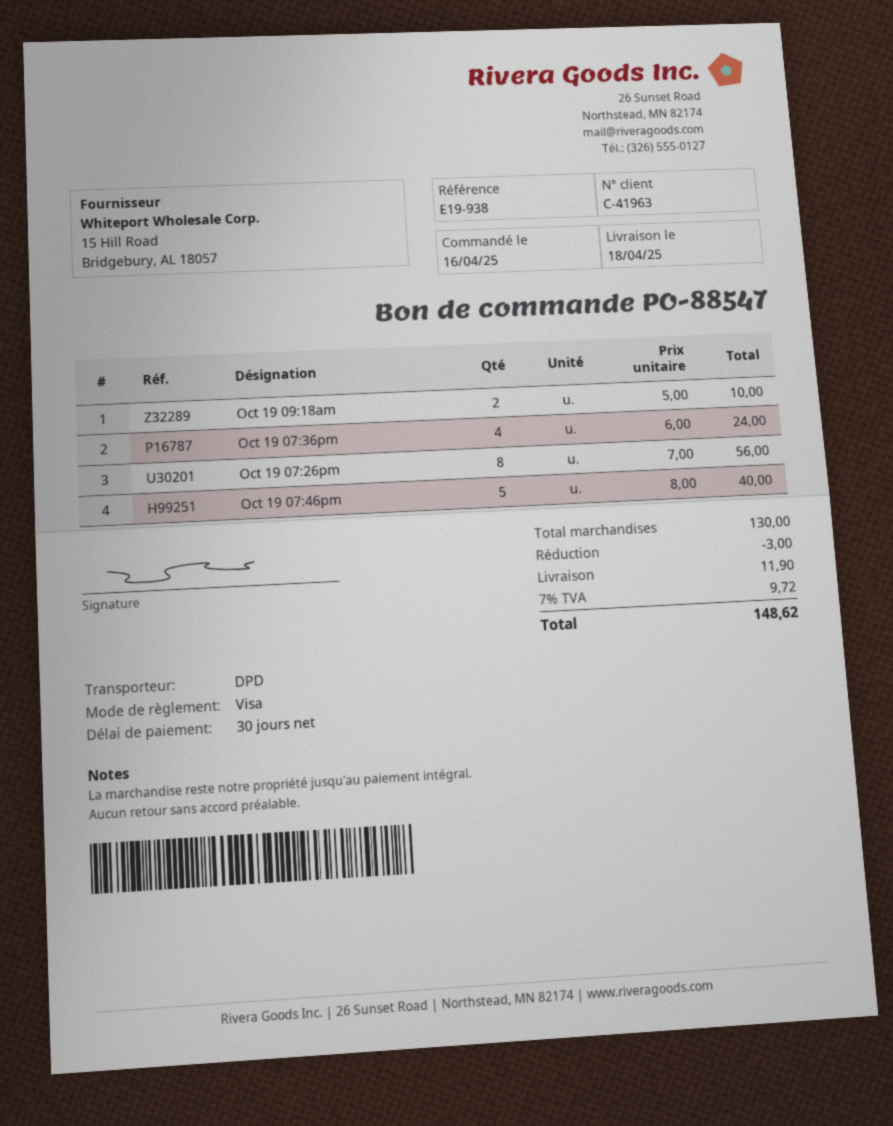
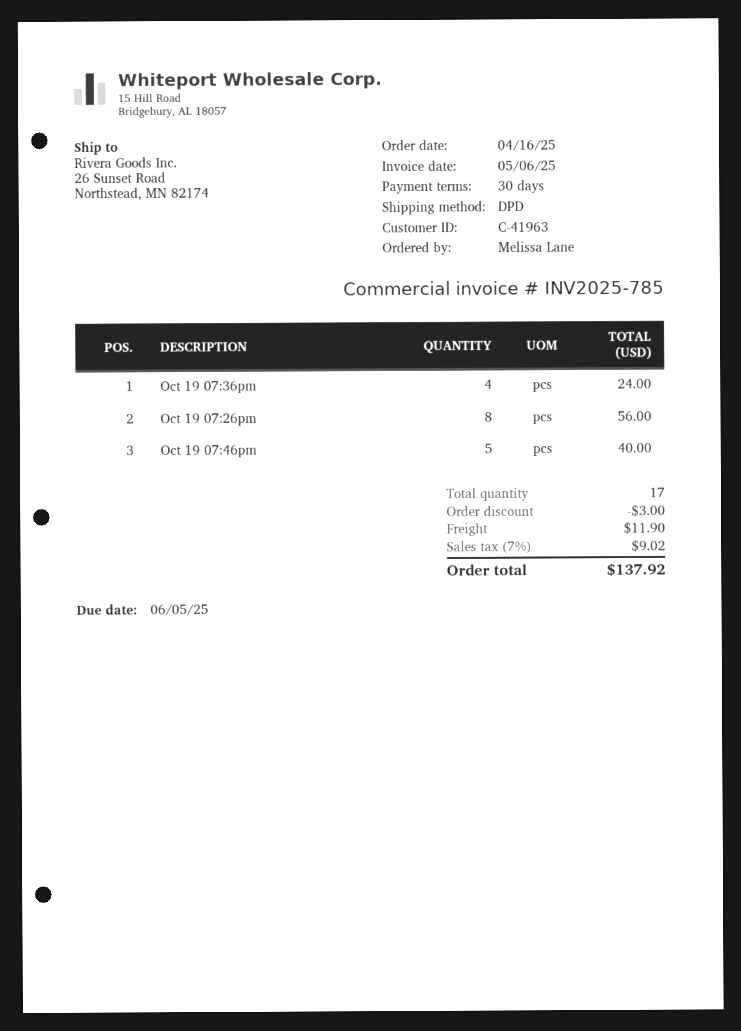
Oct 19 09:18am: 2 for 10.00 -> none
tax: 7% = 9.72 -> 7% = 9.02
total: 148.62 -> 137.92

